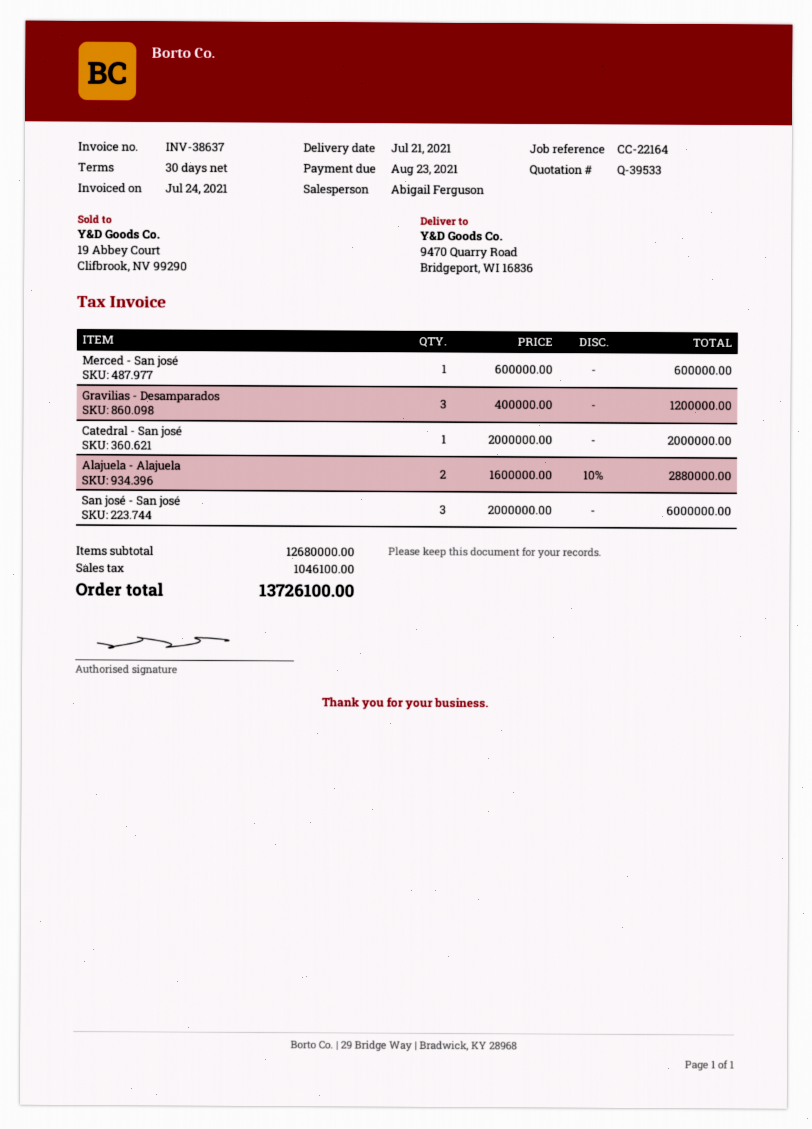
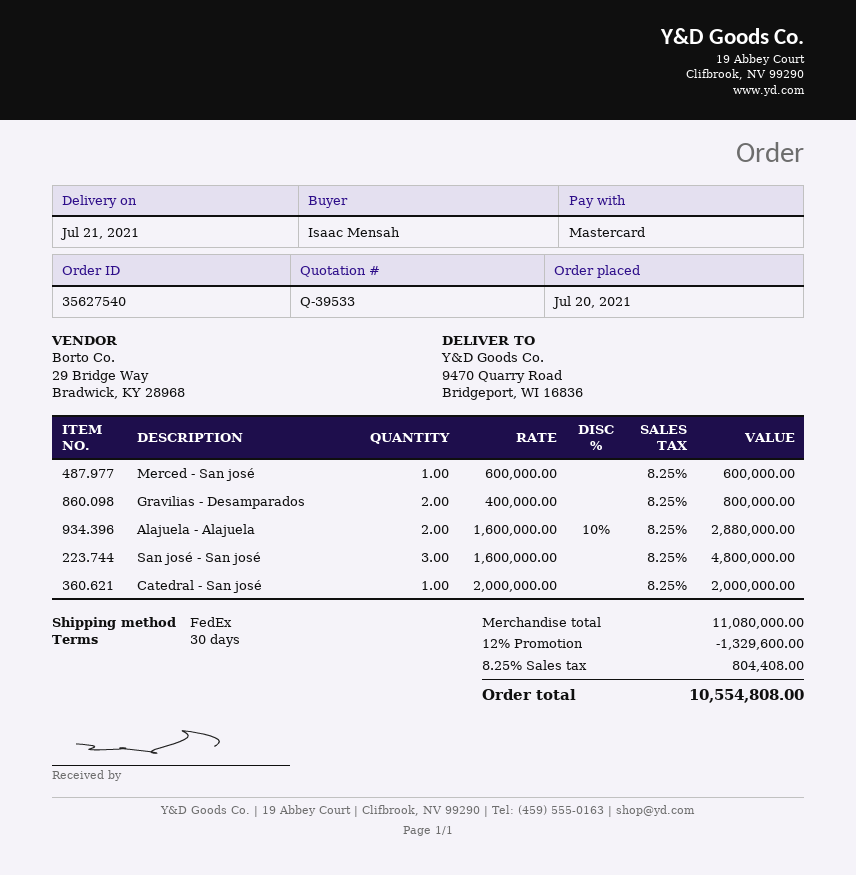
Gravilias - Desamparados: 3 x 400000.00 = 1200000.00 -> 2 x 400000.00 = 800000.00
San josé - San josé: 3 x 2000000.00 = 6000000.00 -> 3 x 1600000.00 = 4800000.00
subtotal: 12680000.00 -> 11080000.00
discount: none -> 12% = 1329600.00
tax: 1046100.00 -> 804408.00
total: 13726100.00 -> 10554808.00

